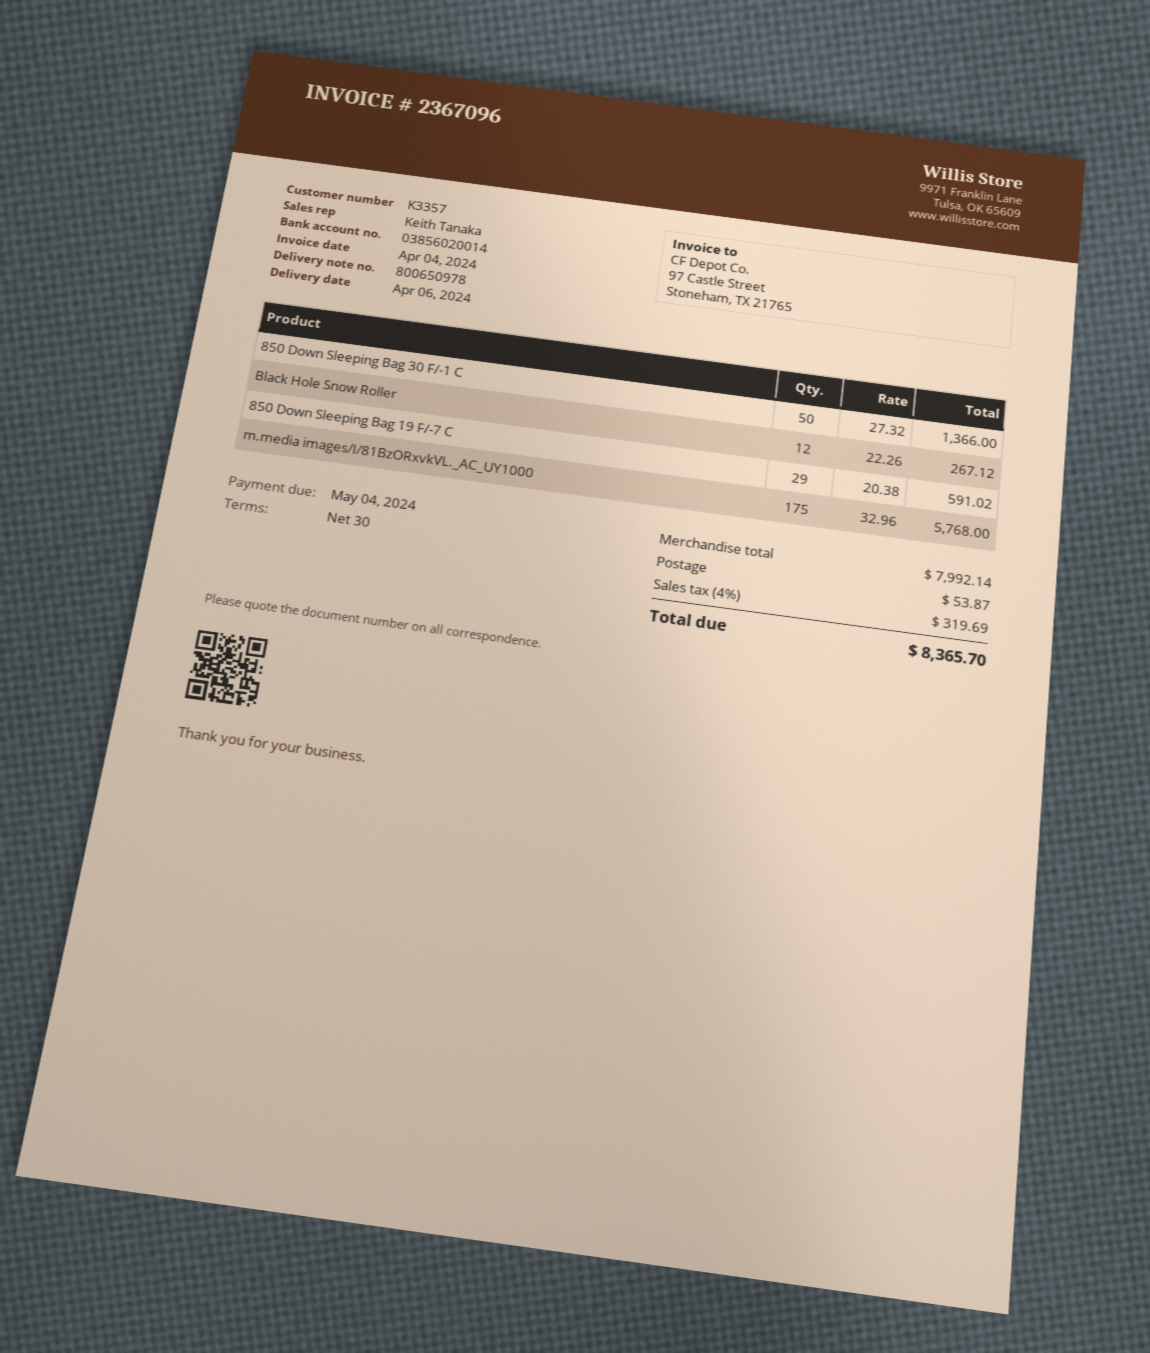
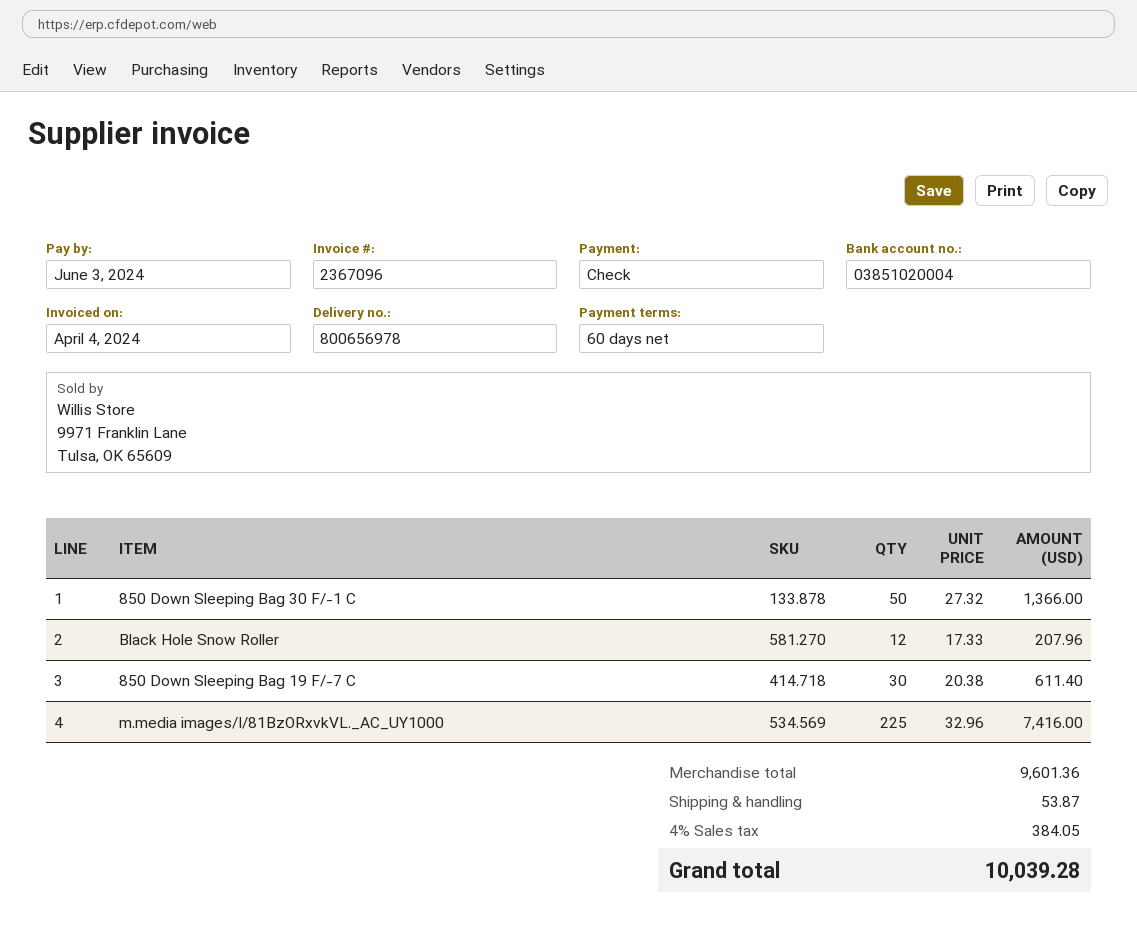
delivery note number: 800650978 -> 800656978
payment terms: 30 days -> 60 days
due date: 2024-05-04 -> 2024-06-03
bank account: 03856020014 -> 03851020004
Black Hole Snow Roller: 12 x 22.26 = 267.12 -> 12 x 17.33 = 207.96
850 Down Sleeping Bag 19 F/-7 C: 29 x 20.38 = 591.02 -> 30 x 20.38 = 611.40
m.media images/I/81BzORxvkVL._AC_UY1000: 175 x 32.96 = 5768.00 -> 225 x 32.96 = 7416.00
subtotal: 7992.14 -> 9601.36
tax: 4% = 319.69 -> 4% = 384.05
total: 8365.70 -> 10039.28

